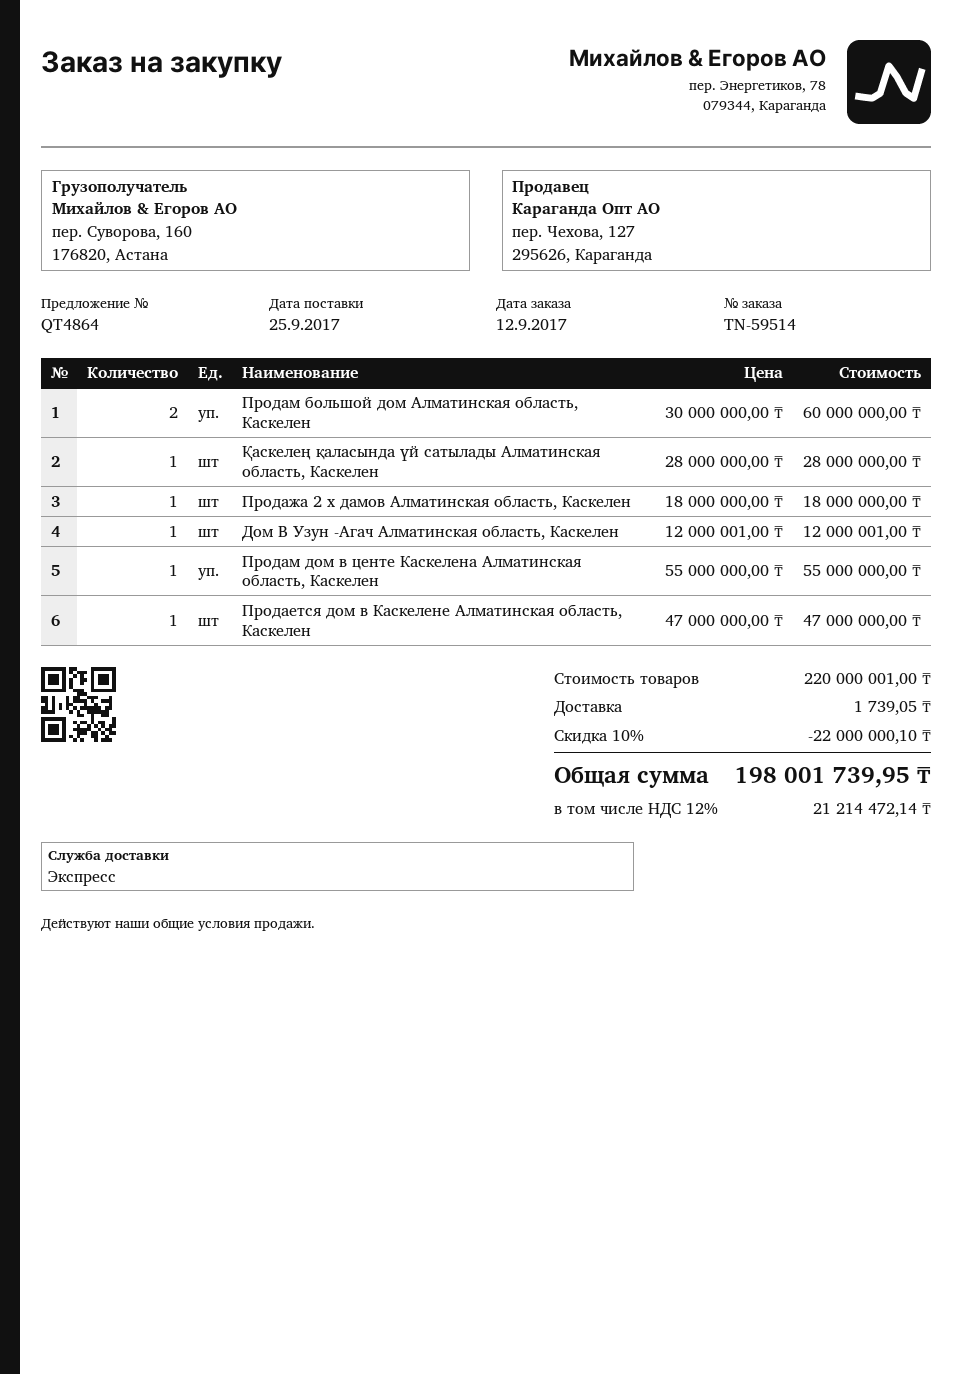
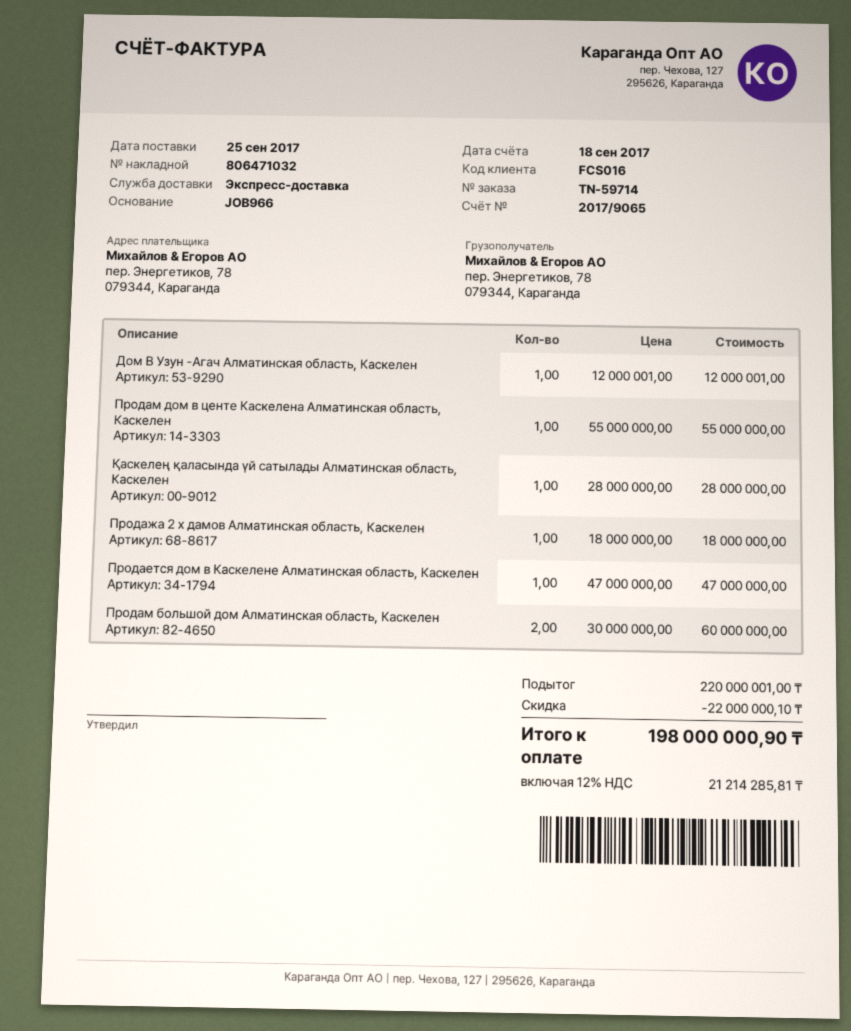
order number: TN-59514 -> TN-59714
ship to: пер. Суворова, 160, 176820, Астана -> пер. Энергетиков, 78, 079344, Караганда
shipping: 1739.05 -> none
tax: 12% = 21214472.14 -> 12% = 21214285.81
total: 198001739.95 -> 198000000.90

